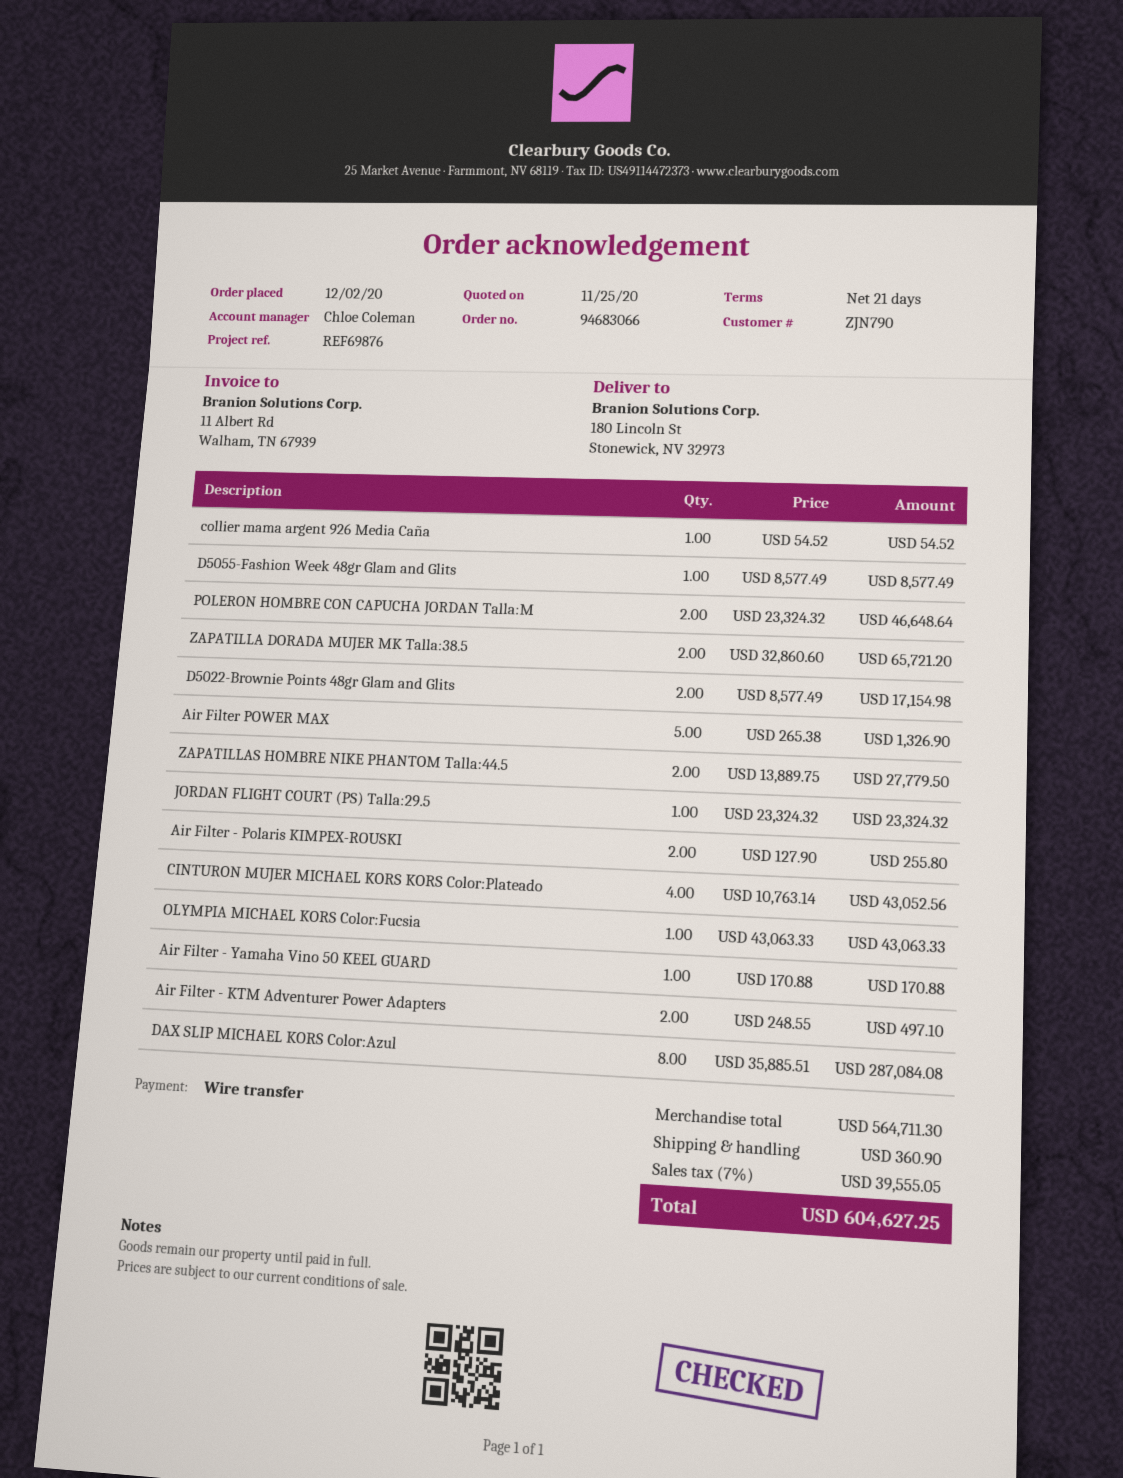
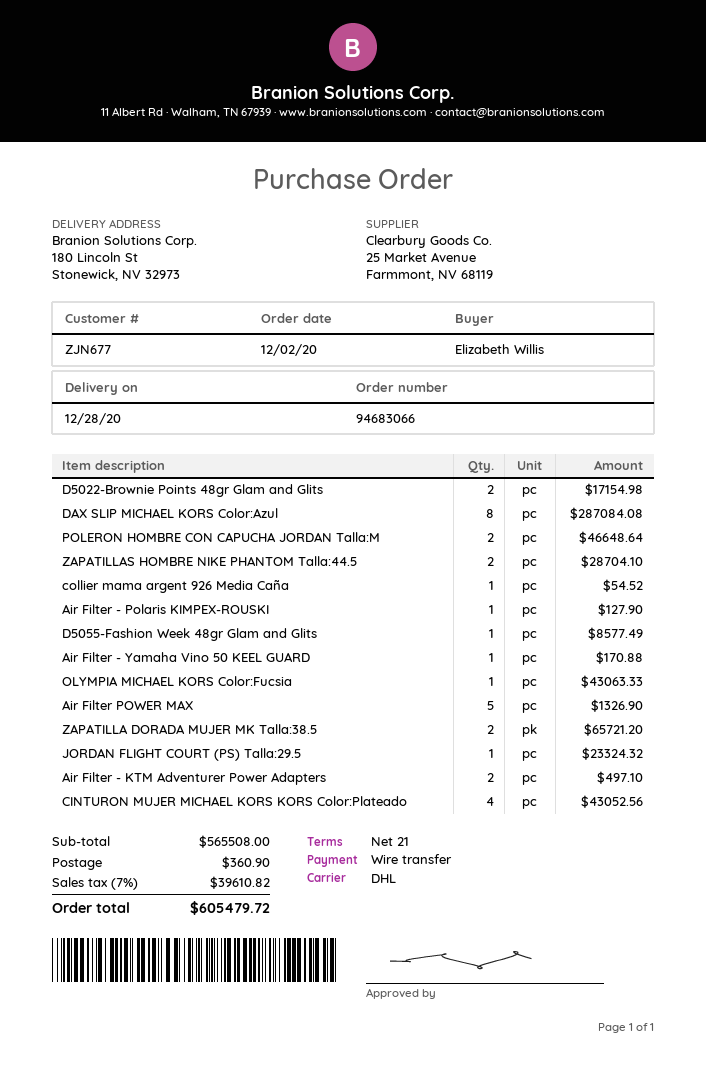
customer number: ZJN790 -> ZJN677
ZAPATILLAS HOMBRE NIKE PHANTOM Talla:44.5: 2 for 27779.50 -> 2 for 28704.10
Air Filter - Polaris KIMPEX-ROUSKI: 2 for 255.80 -> 1 for 127.90
subtotal: 564711.30 -> 565508.00
tax: 7% = 39555.05 -> 7% = 39610.82
total: 604627.25 -> 605479.72

